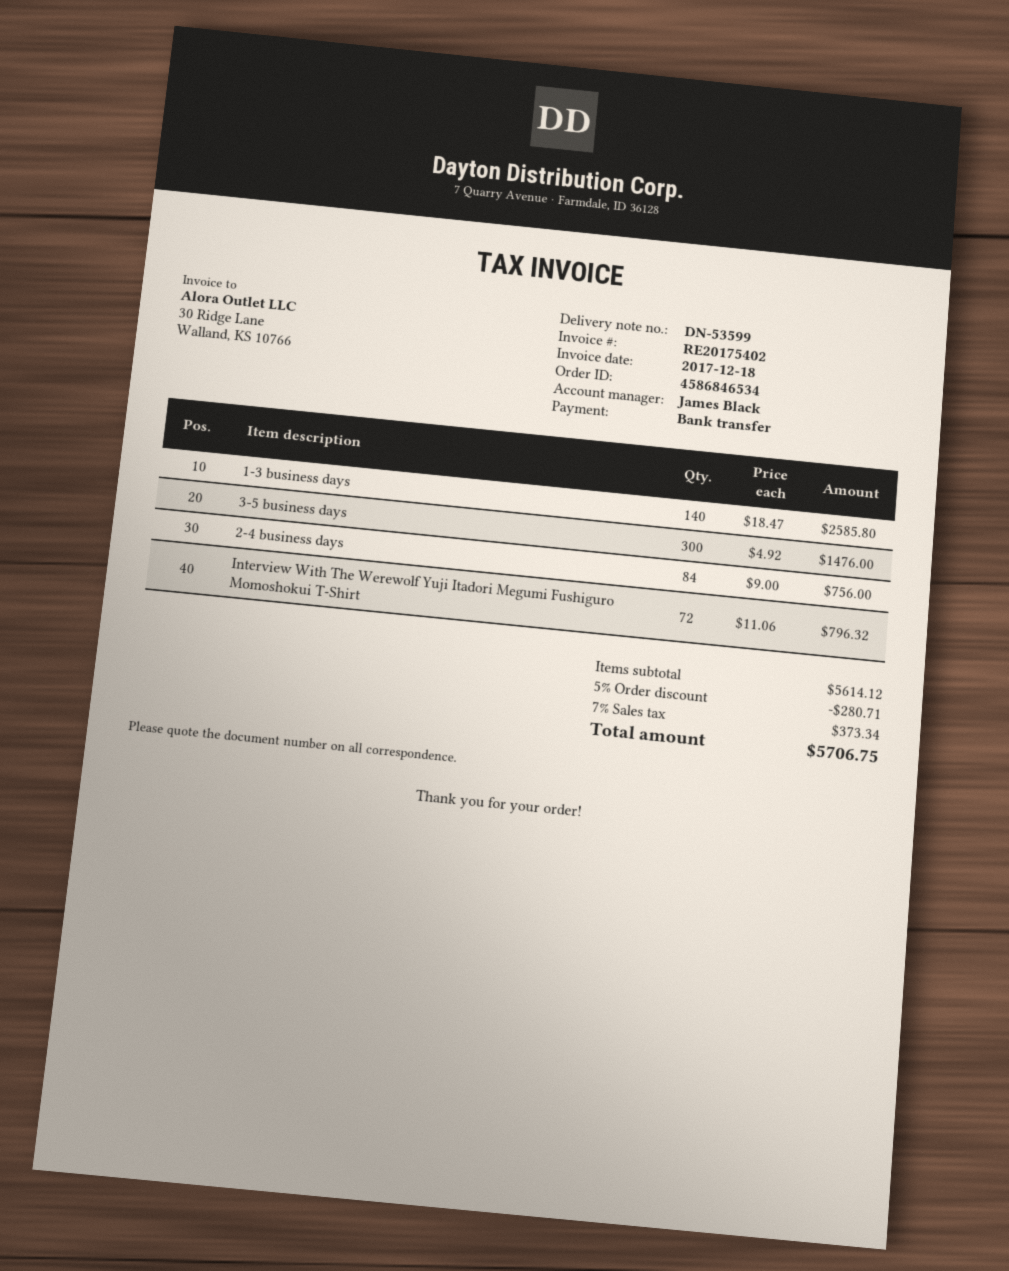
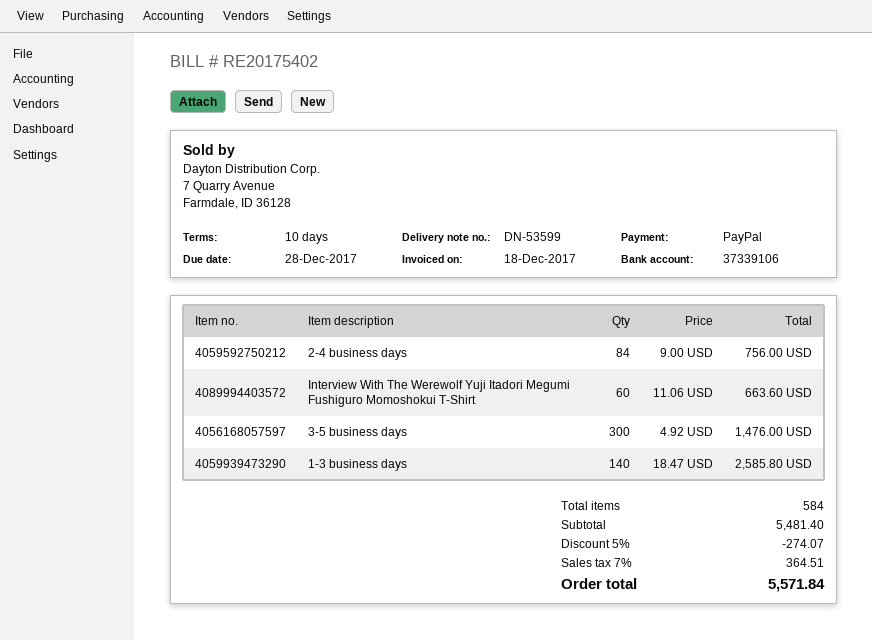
payment method: bank transfer -> PayPal
Interview With The Werewolf Yuji Itadori Megumi Fushiguro Momoshokui T-Shirt: 72 x 11.06 = 796.32 -> 60 x 11.06 = 663.60
subtotal: 5614.12 -> 5481.40
discount: 5% = 280.71 -> 5% = 274.07
tax: 7% = 373.34 -> 7% = 364.51
total: 5706.75 -> 5571.84

